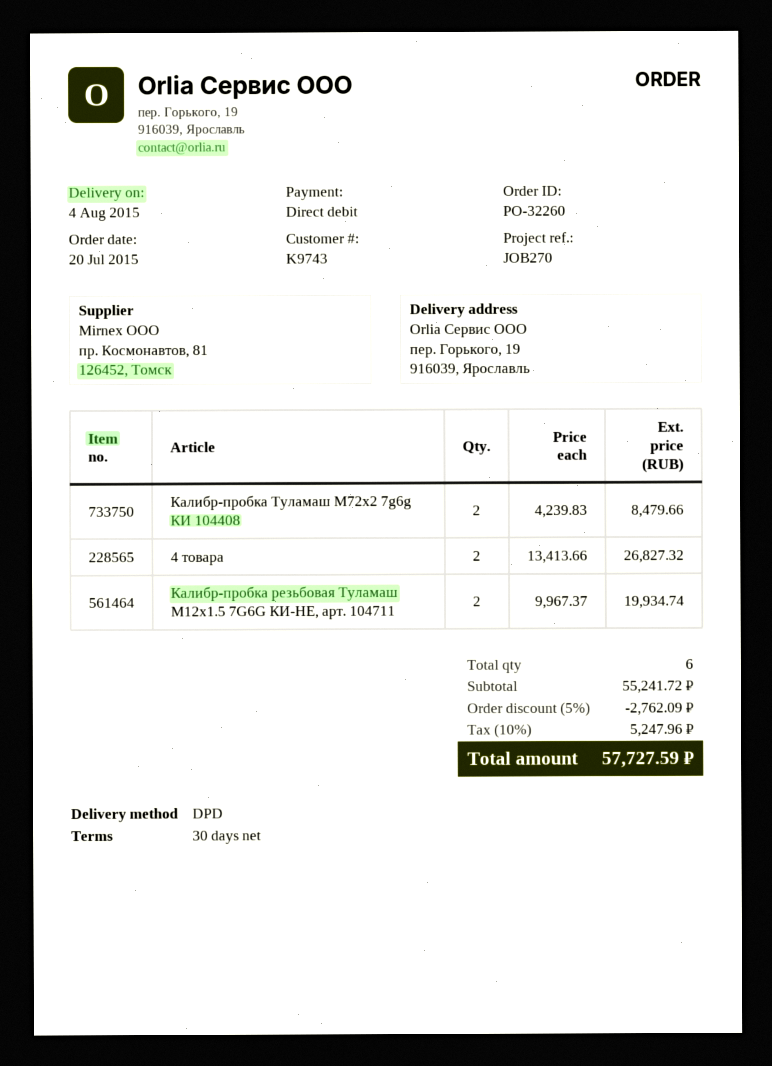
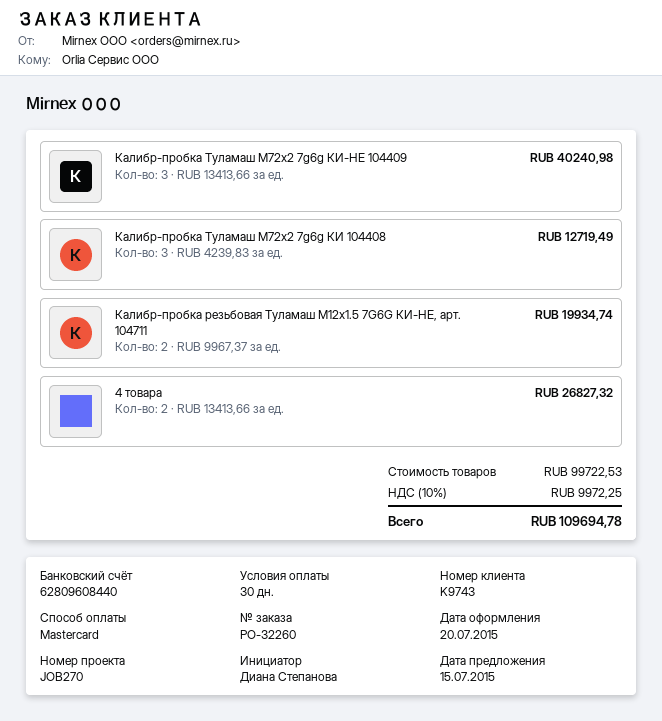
payment method: direct debit -> Mastercard
Калибр-пробка Туламаш M72x2 7g6g КИ 104408: 2 x 4239.83 = 8479.66 -> 3 x 4239.83 = 12719.49
Калибр-пробка Туламаш M72x2 7g6g КИ-НЕ 104409: none -> 3 x 13413.66 = 40240.98
subtotal: 55241.72 -> 99722.53
discount: 5% = 2762.09 -> none
tax: 10% = 5247.96 -> 10% = 9972.25
total: 57727.59 -> 109694.78

